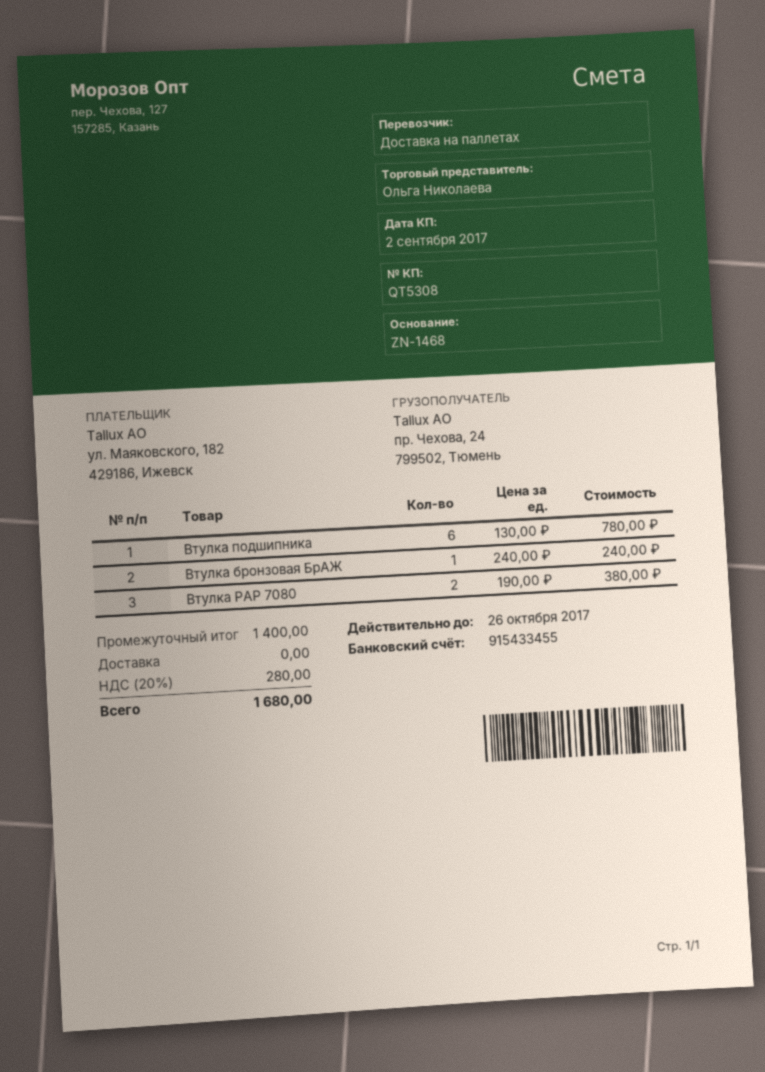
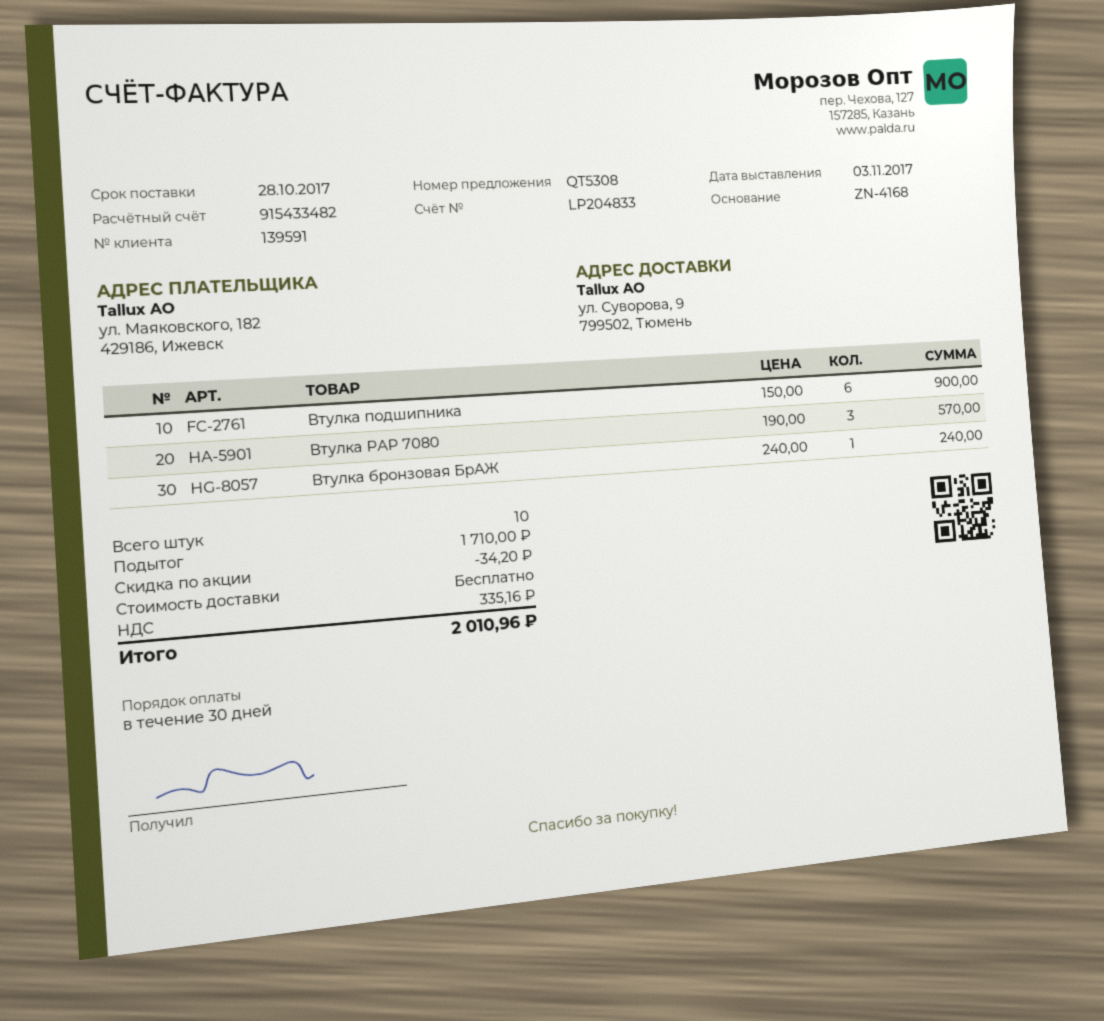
reference: ZN-1468 -> ZN-4168
bank account: 915433455 -> 915433482
ship to: пр. Чехова, 24, 799502, Тюмень -> ул. Суворова, 9, 799502, Тюмень
Втулка подшипника: 6 x 130.00 = 780.00 -> 6 x 150.00 = 900.00
Втулка РАР 7080: 2 x 190.00 = 380.00 -> 3 x 190.00 = 570.00
subtotal: 1400.00 -> 1710.00
discount: none -> 34.20
tax: 280.00 -> 335.16
total: 1680.00 -> 2010.96

